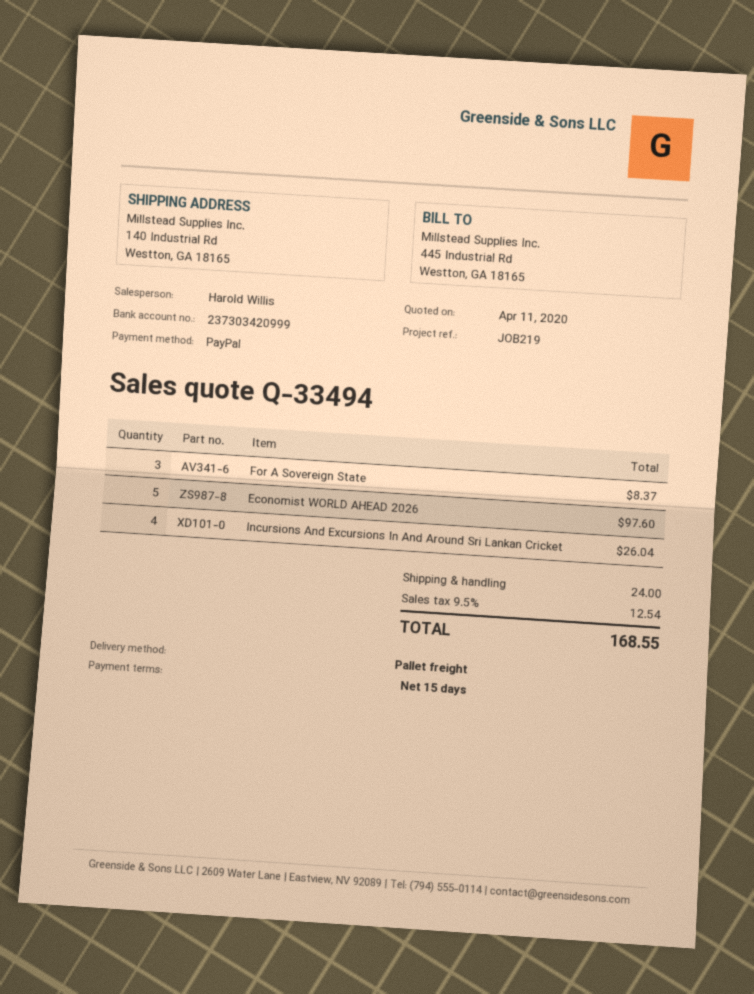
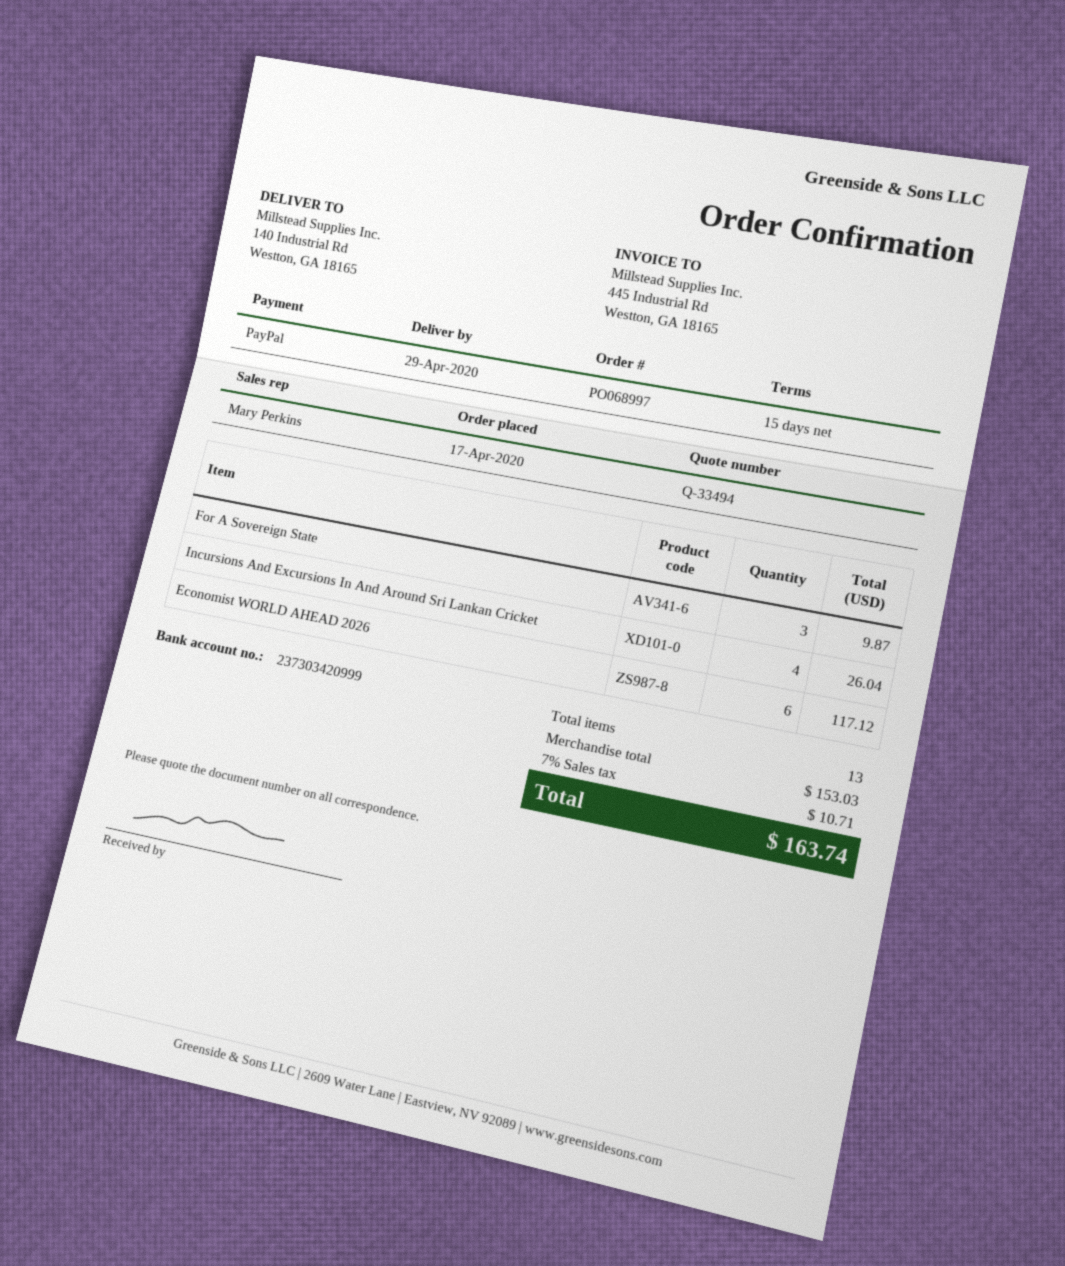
sales rep: Harold Willis -> Mary Perkins
For A Sovereign State: 3 for 8.37 -> 3 for 9.87
Economist WORLD AHEAD 2026: 5 for 97.60 -> 6 for 117.12
shipping: 24.00 -> none
tax: 9.5% = 12.54 -> 7% = 10.71
total: 168.55 -> 163.74

